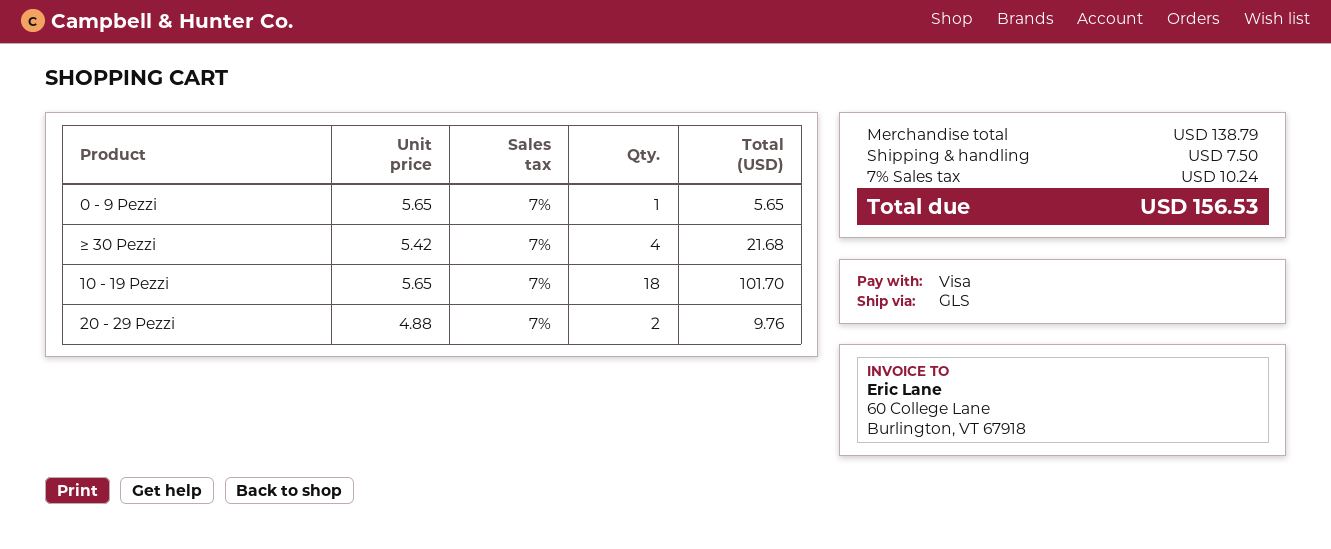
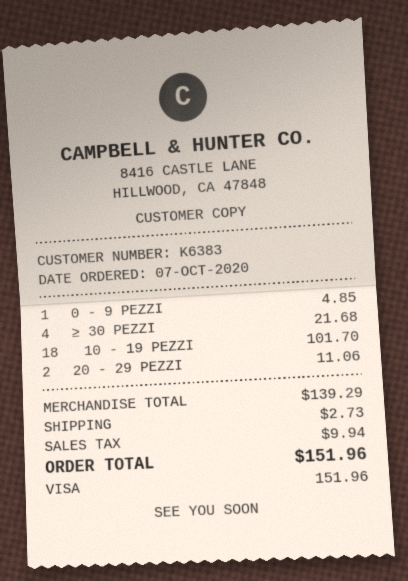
0 - 9 Pezzi: 1 for 5.65 -> 1 for 4.85
20 - 29 Pezzi: 2 for 9.76 -> 2 for 11.06
subtotal: 138.79 -> 139.29
shipping: 7.50 -> 2.73
tax: 10.24 -> 9.94
total: 156.53 -> 151.96

